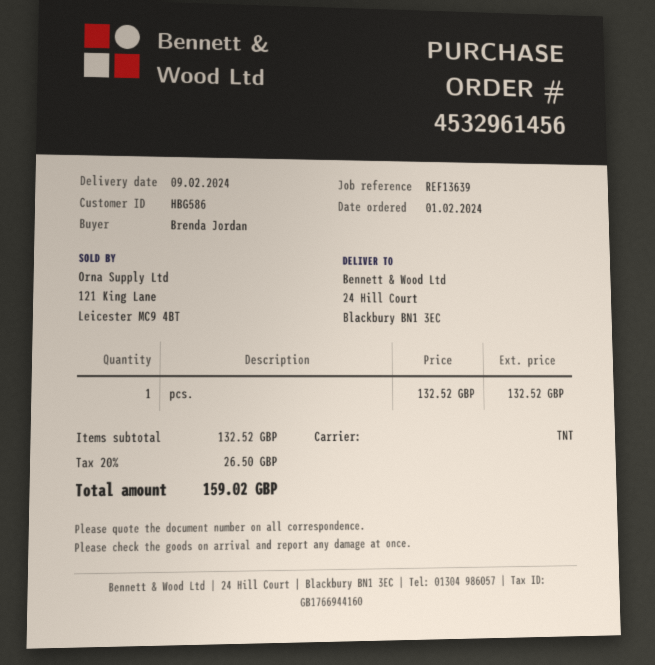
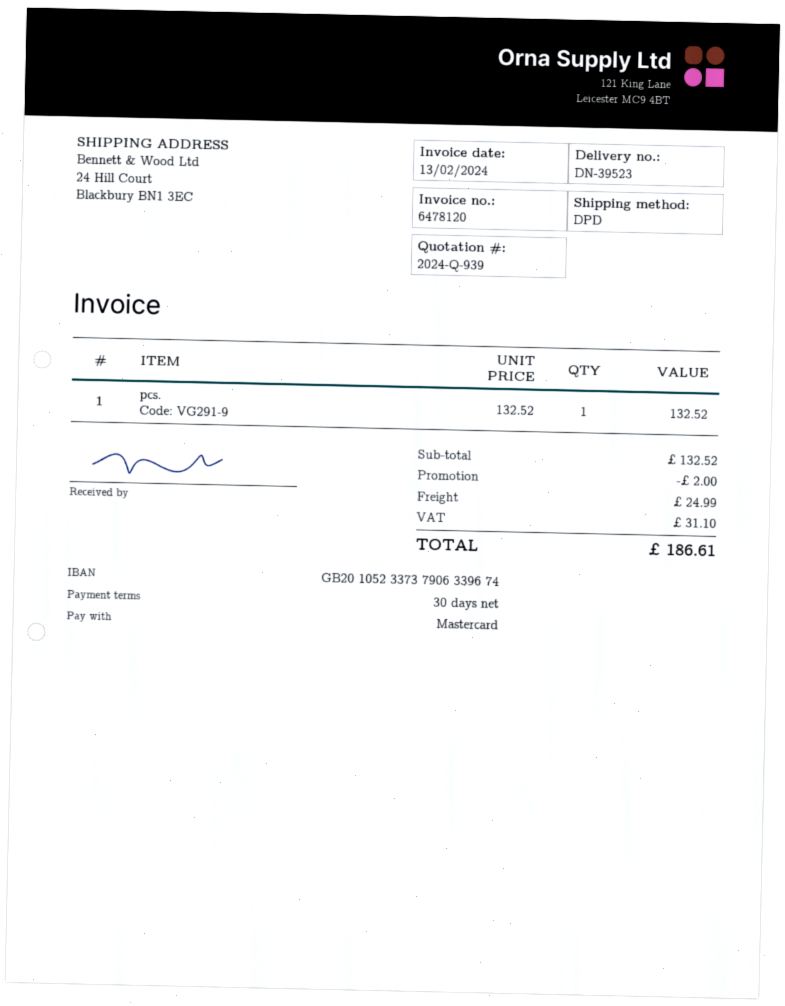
shipping method: TNT -> DPD
discount: none -> 2.00
shipping: none -> 24.99
tax: 26.50 -> 31.10
total: 159.02 -> 186.61

